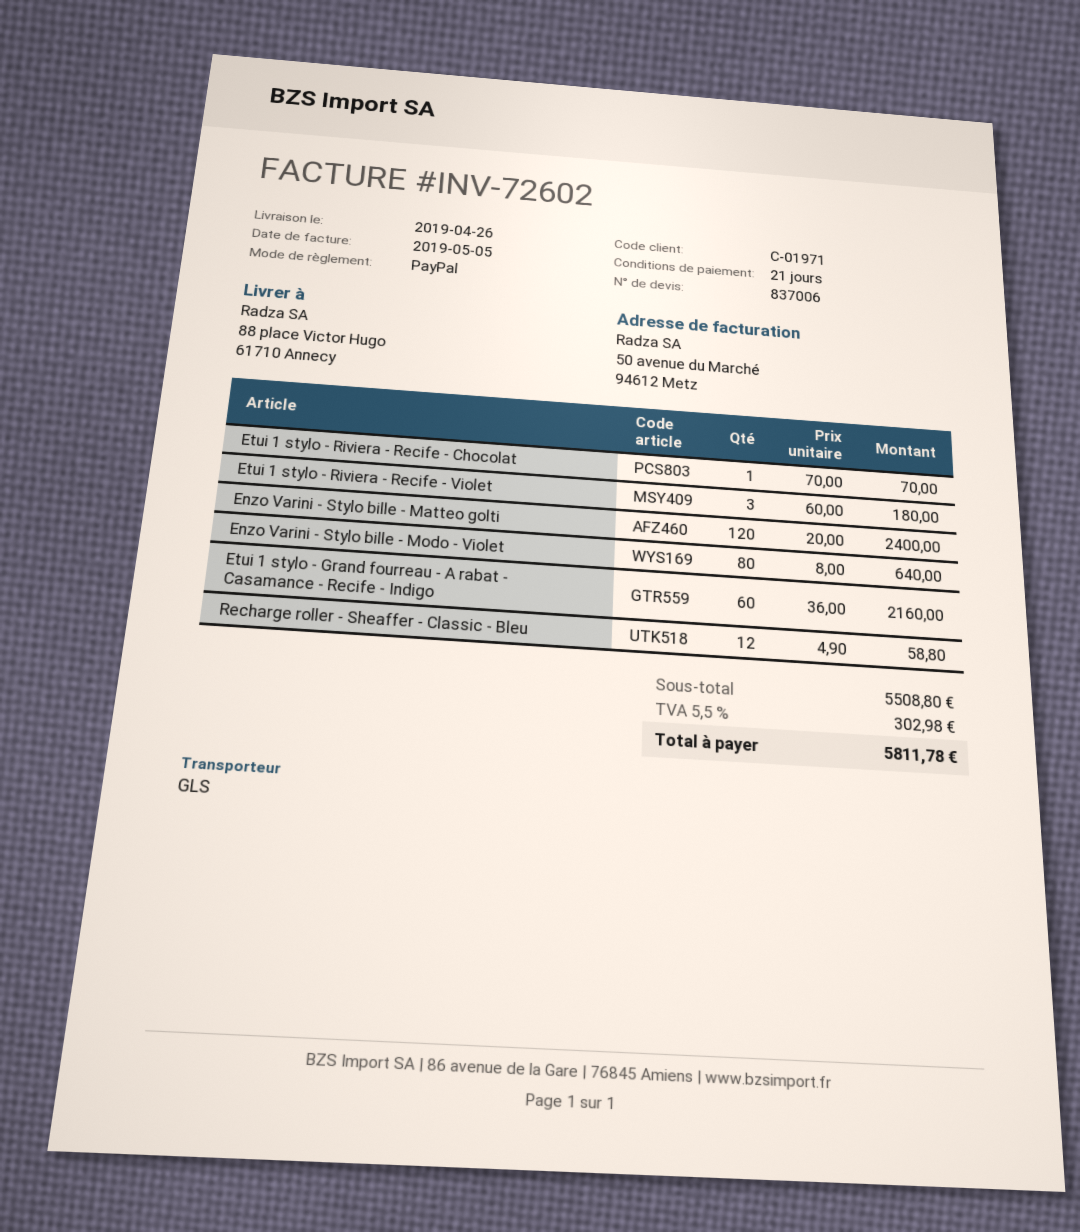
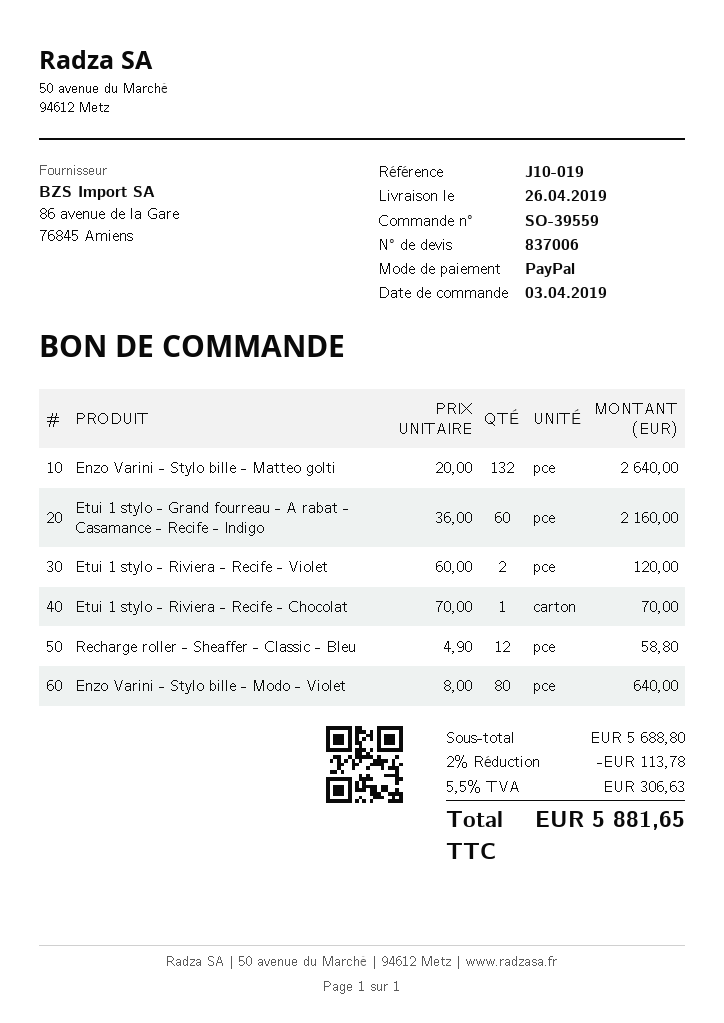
Etui 1 stylo - Riviera - Recife - Violet: 3 x 60.00 = 180.00 -> 2 x 60.00 = 120.00
Enzo Varini - Stylo bille - Matteo golti: 120 x 20.00 = 2400.00 -> 132 x 20.00 = 2640.00
subtotal: 5508.80 -> 5688.80
discount: none -> 2% = 113.78
tax: 5.5% = 302.98 -> 5.5% = 306.63
total: 5811.78 -> 5881.65

